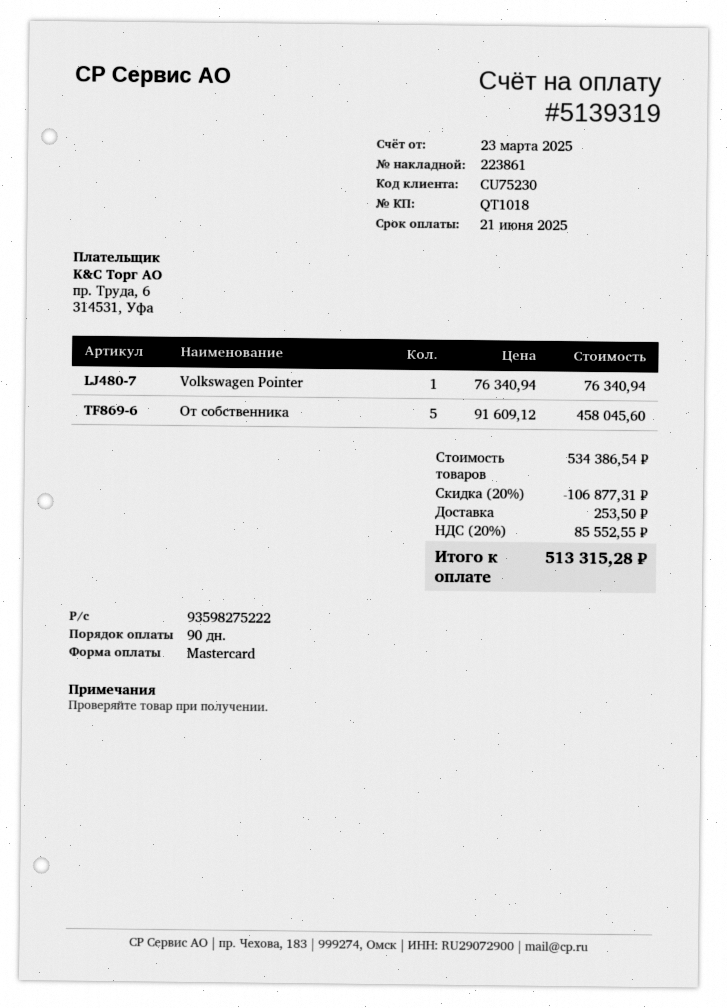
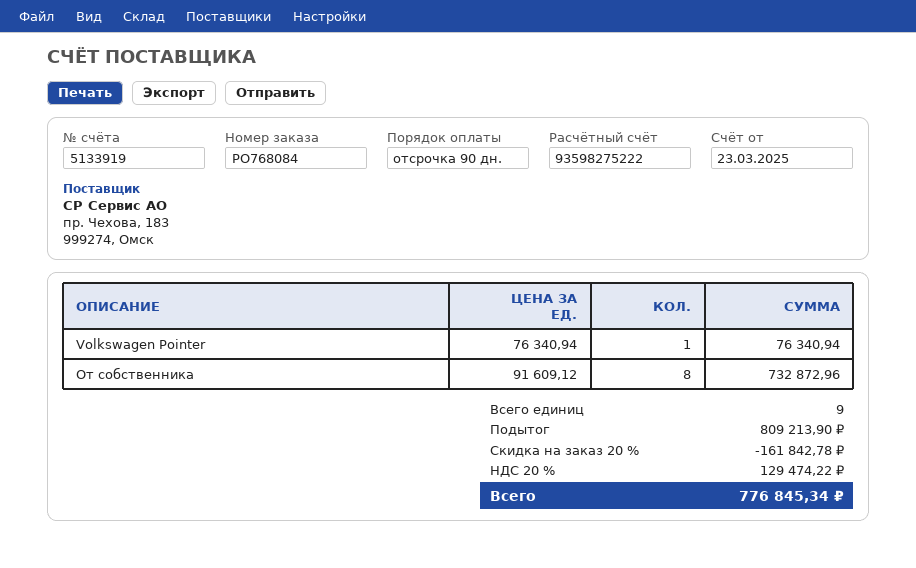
invoice number: 5139319 -> 5133919
От собственника: 5 x 91609.12 = 458045.60 -> 8 x 91609.12 = 732872.96
subtotal: 534386.54 -> 809213.90
discount: 20% = 106877.31 -> 20% = 161842.78
shipping: 253.50 -> none
tax: 20% = 85552.55 -> 20% = 129474.22
total: 513315.28 -> 776845.34

